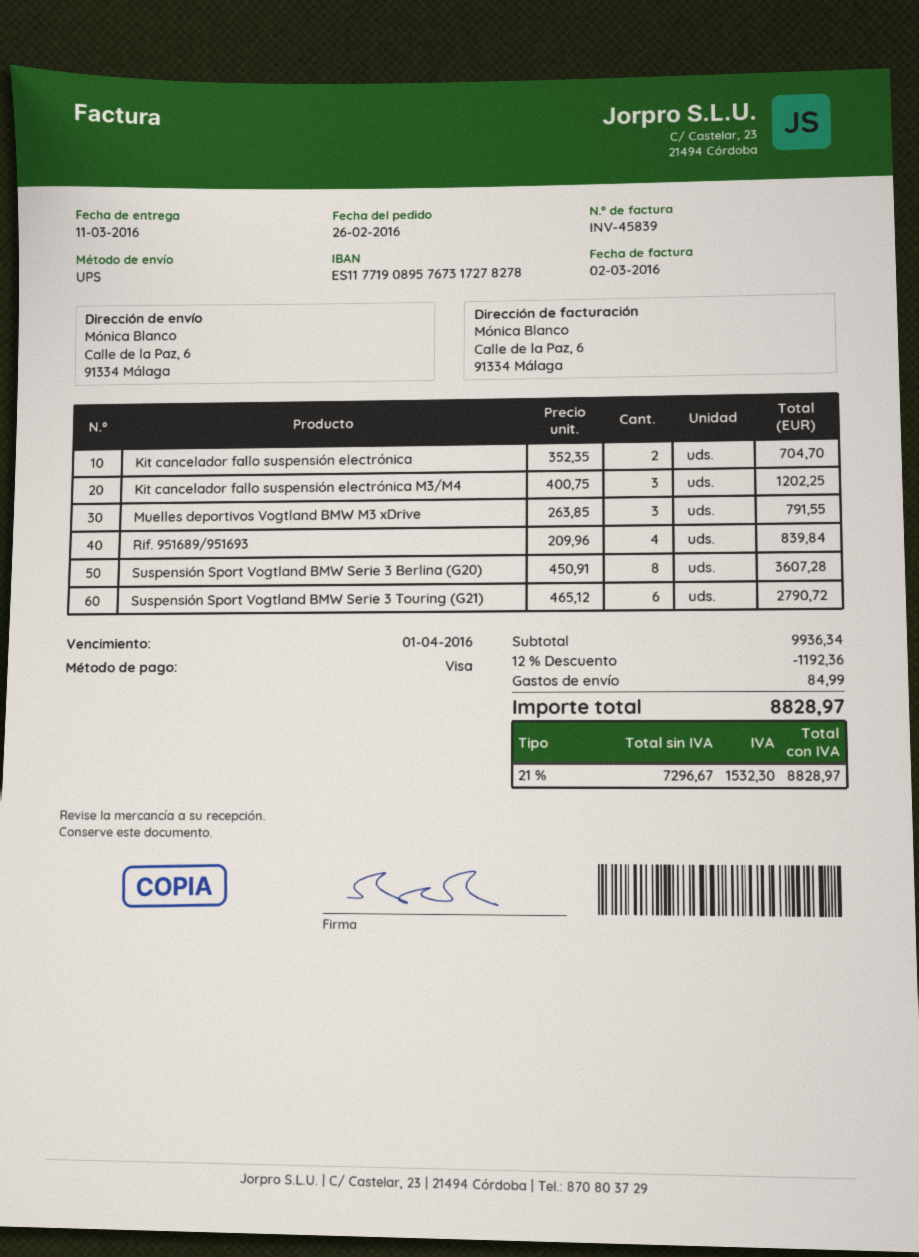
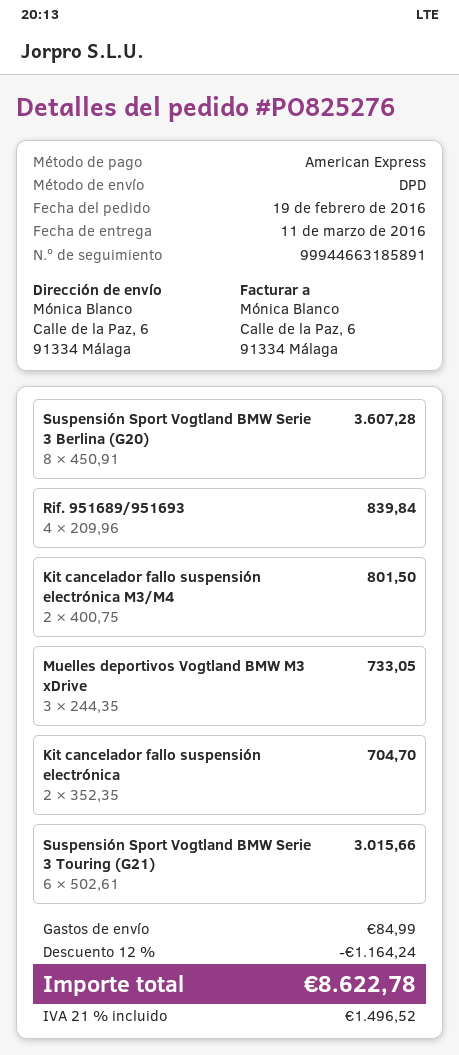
order date: 2016-02-26 -> 2016-02-19
payment method: Visa -> American Express
shipping method: UPS -> DPD
Kit cancelador fallo suspensión electrónica M3/M4: 3 x 400.75 = 1202.25 -> 2 x 400.75 = 801.50
Muelles deportivos Vogtland BMW M3 xDrive: 3 x 263.85 = 791.55 -> 3 x 244.35 = 733.05
Suspensión Sport Vogtland BMW Serie 3 Touring (G21): 6 x 465.12 = 2790.72 -> 6 x 502.61 = 3015.66
discount: 12% = 1192.36 -> 12% = 1164.24
tax: 21% = 1532.30 -> 21% = 1496.52
total: 8828.97 -> 8622.78

